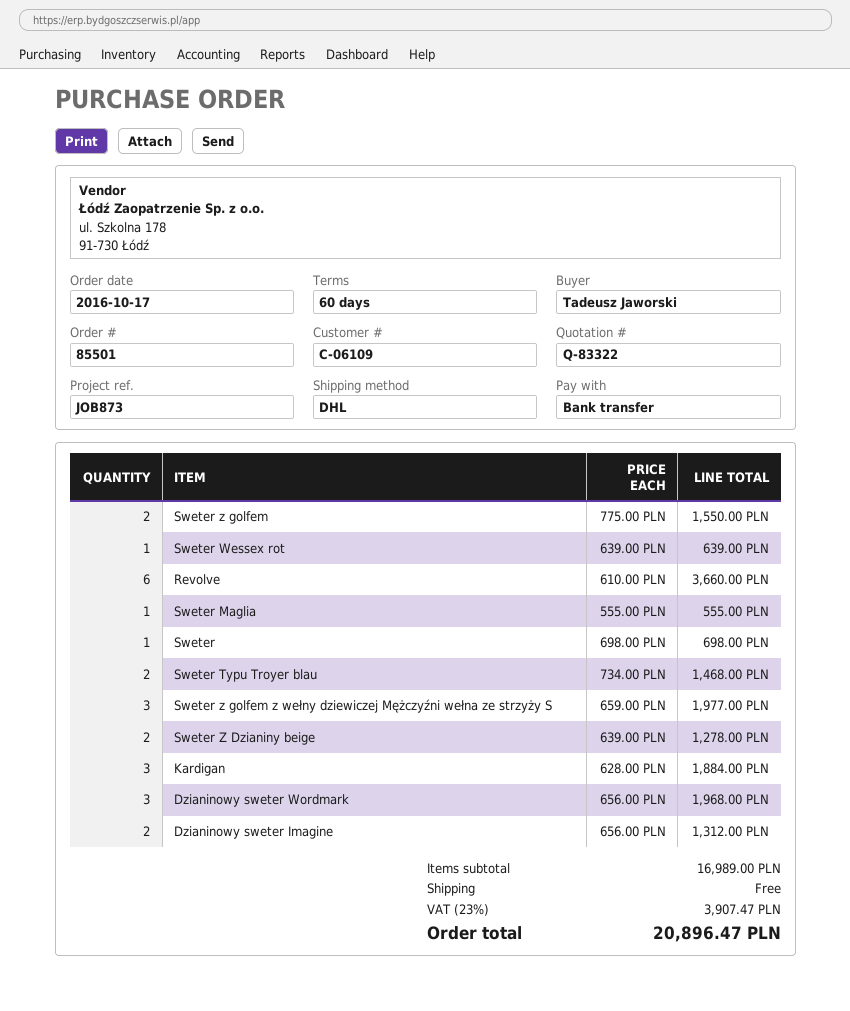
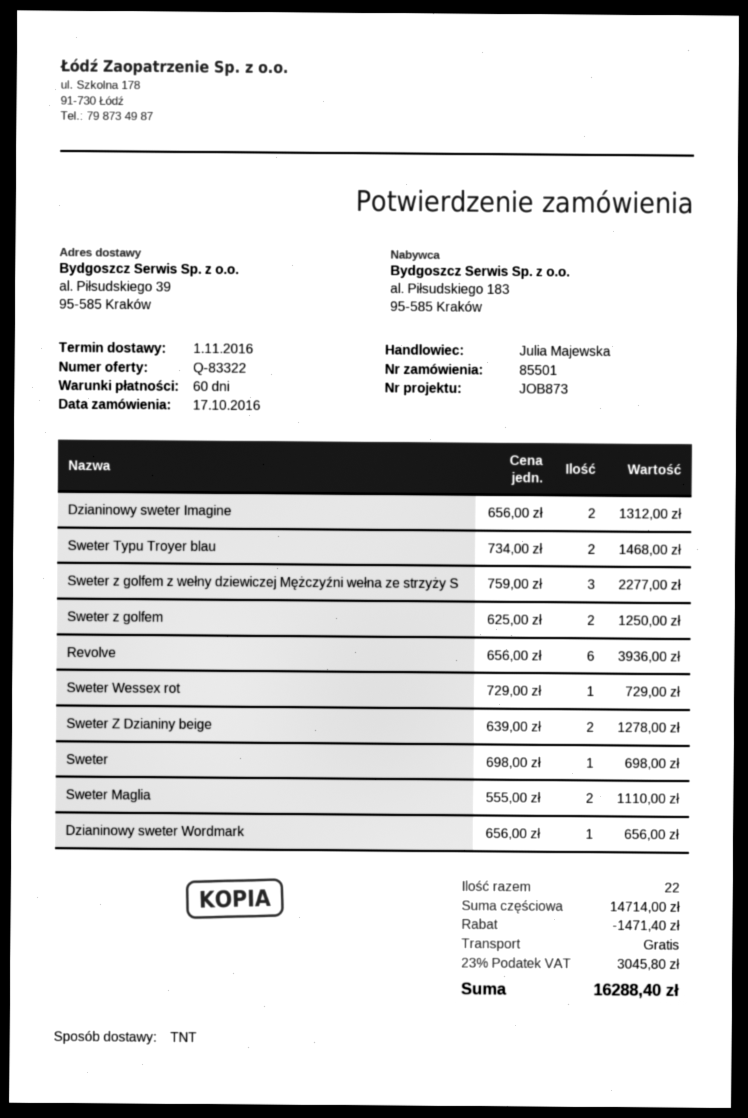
shipping method: DHL -> TNT
Sweter z golfem: 2 x 775.00 = 1550.00 -> 2 x 625.00 = 1250.00
Sweter Wessex rot: 1 x 639.00 = 639.00 -> 1 x 729.00 = 729.00
Revolve: 6 x 610.00 = 3660.00 -> 6 x 656.00 = 3936.00
Sweter Maglia: 1 x 555.00 = 555.00 -> 2 x 555.00 = 1110.00
Sweter z golfem z wełny dziewiczej Mężczyźni wełna ze strzyży S: 3 x 659.00 = 1977.00 -> 3 x 759.00 = 2277.00
Kardigan: 3 x 628.00 = 1884.00 -> none
Dzianinowy sweter Wordmark: 3 x 656.00 = 1968.00 -> 1 x 656.00 = 656.00
subtotal: 16989.00 -> 14714.00
discount: none -> 1471.40
tax: 23% = 3907.47 -> 23% = 3045.80
total: 20896.47 -> 16288.40

